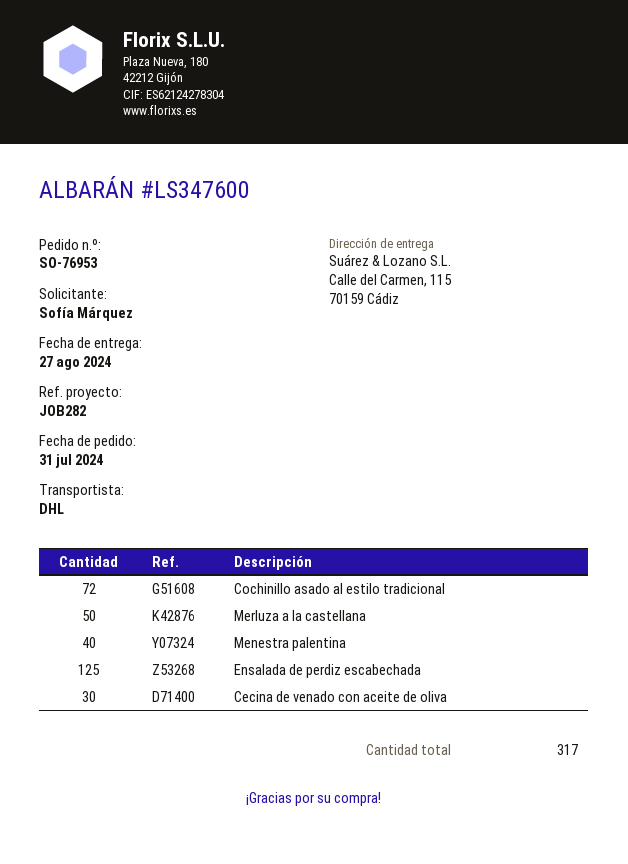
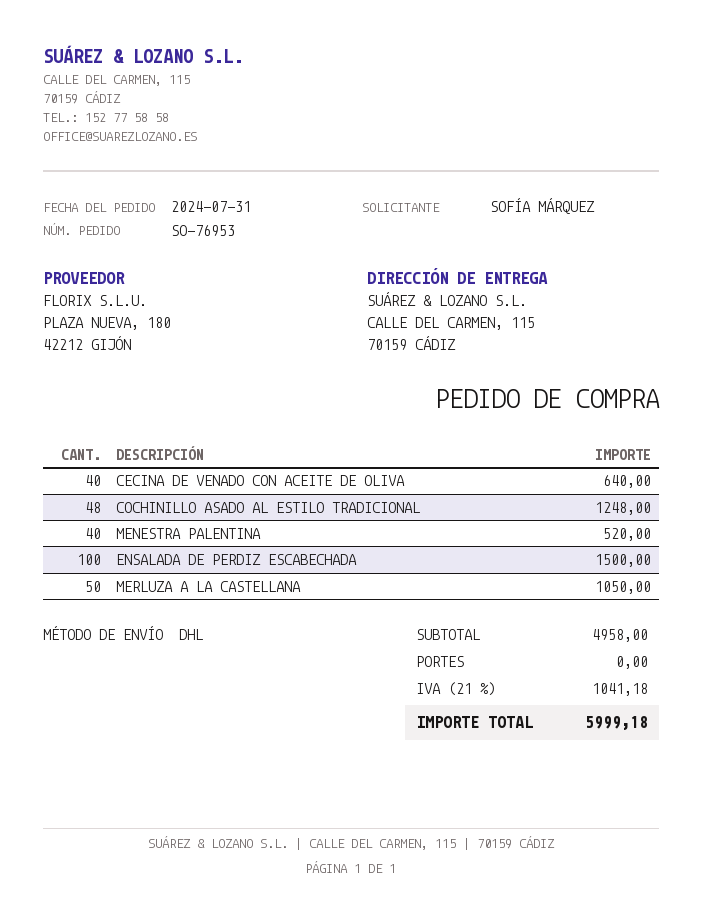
Cochinillo asado al estilo tradicional: 72 -> 48
Ensalada de perdiz escabechada: 125 -> 100
Cecina de venado con aceite de oliva: 30 -> 40

